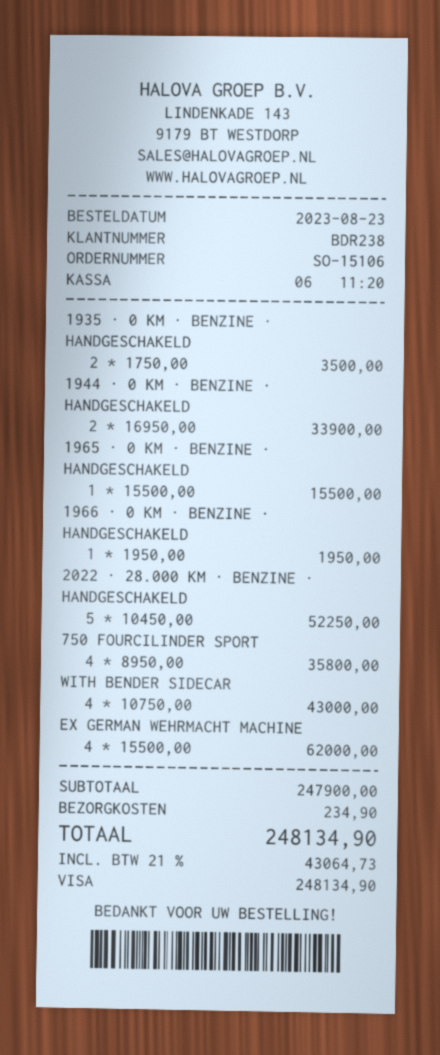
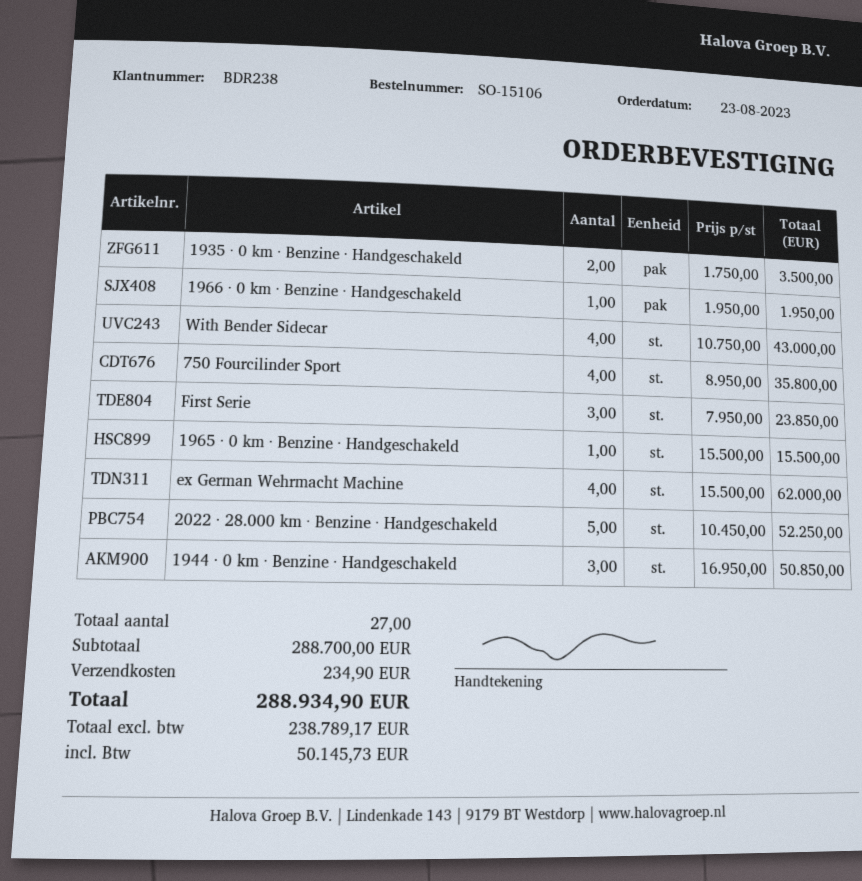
1944 · 0 KM · BENZINE · HANDGESCHAKELD: 2 x 16950.00 = 33900.00 -> 3 x 16950.00 = 50850.00
First Serie: none -> 3 x 7950.00 = 23850.00
subtotal: 247900.00 -> 288700.00
tax: 43064.73 -> 50145.73
total: 248134.90 -> 288934.90

